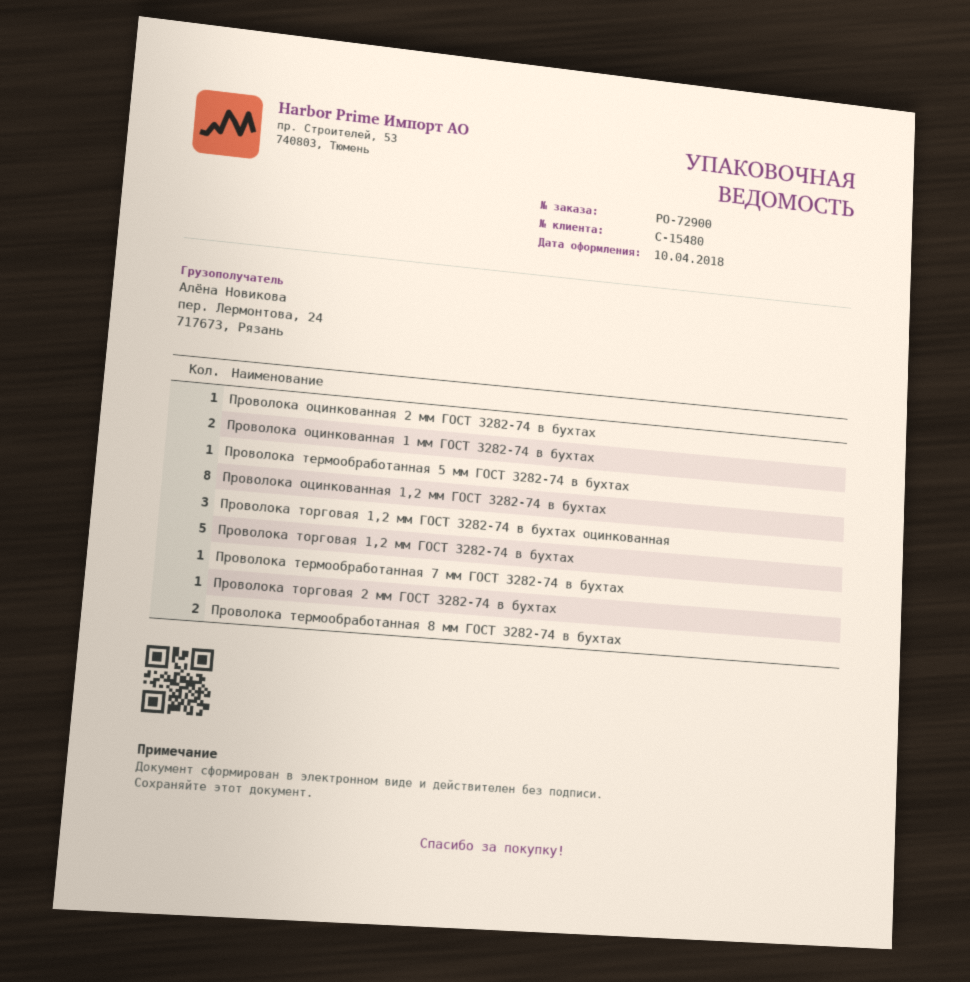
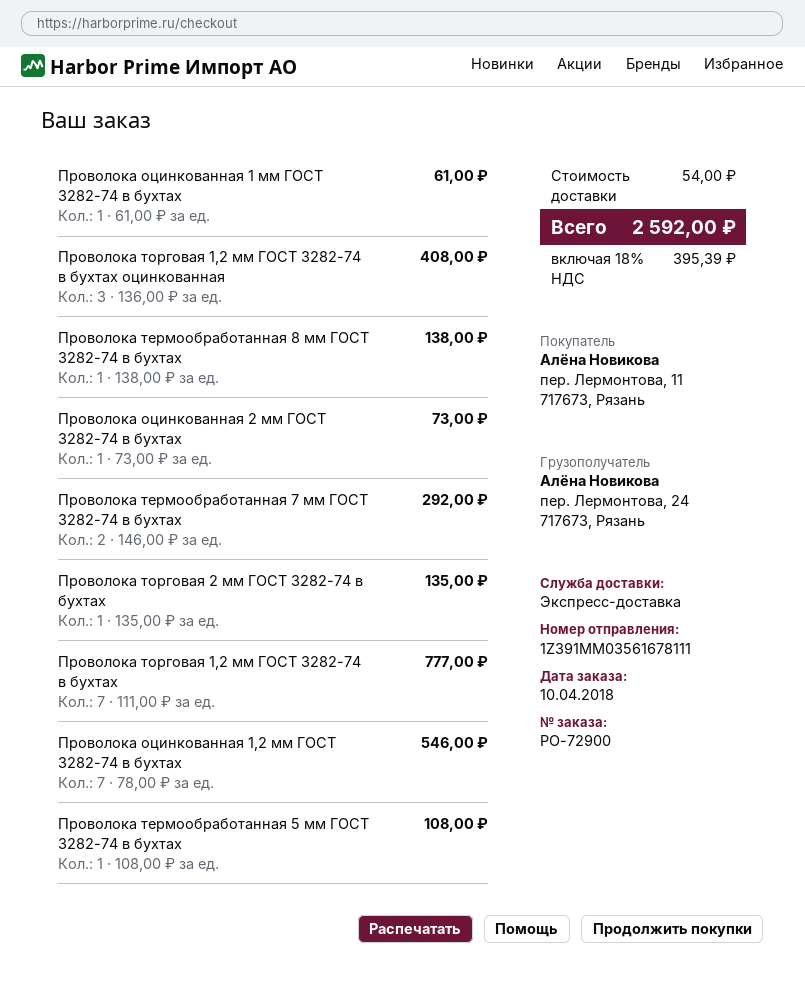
Проволока оцинкованная 1 мм ГОСТ 3282-74 в бухтах: 2 -> 1
Проволока оцинкованная 1,2 мм ГОСТ 3282-74 в бухтах: 8 -> 7
Проволока торговая 1,2 мм ГОСТ 3282-74 в бухтах: 5 -> 7
Проволока термообработанная 7 мм ГОСТ 3282-74 в бухтах: 1 -> 2
Проволока термообработанная 8 мм ГОСТ 3282-74 в бухтах: 2 -> 1

